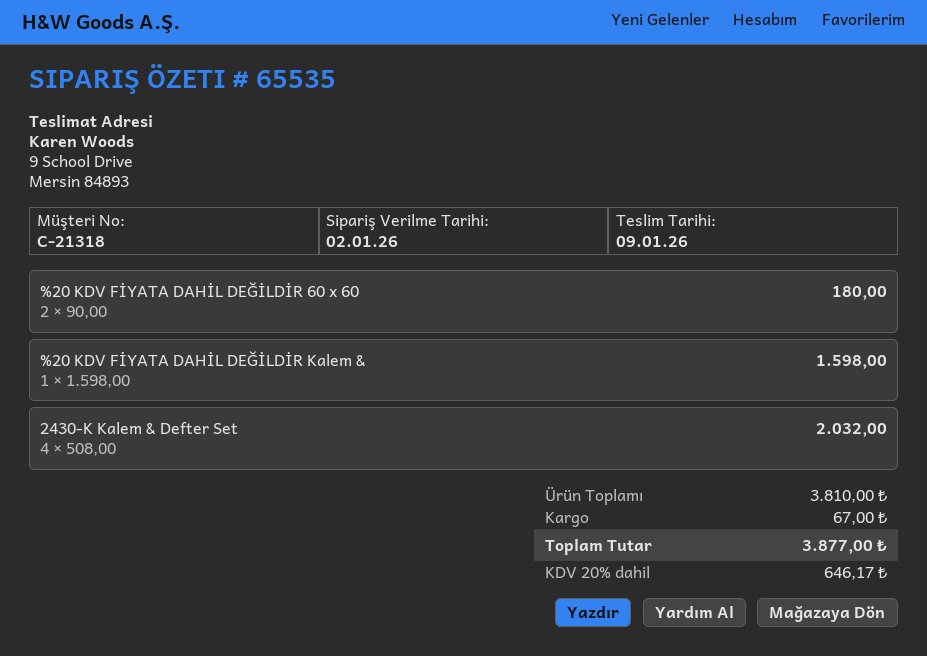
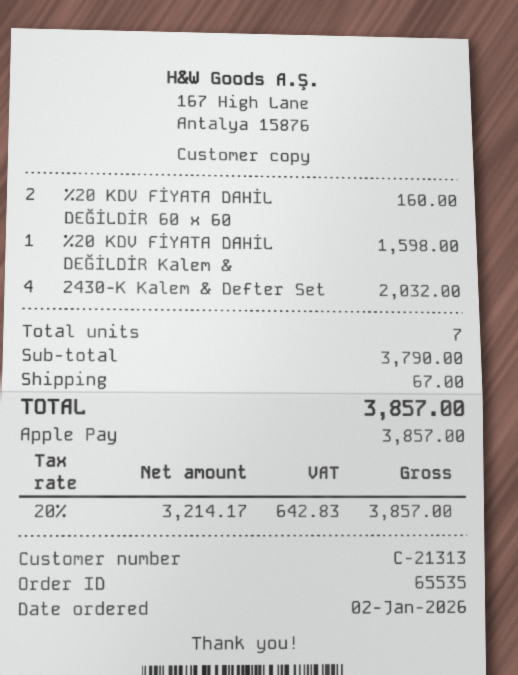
customer number: C-21318 -> C-21313
%20 KDV FİYATA DAHİL DEĞİLDİR 60 x 60: 2 for 180.00 -> 2 for 160.00
subtotal: 3810.00 -> 3790.00
tax: 20% = 646.17 -> 20% = 642.83
total: 3877.00 -> 3857.00

